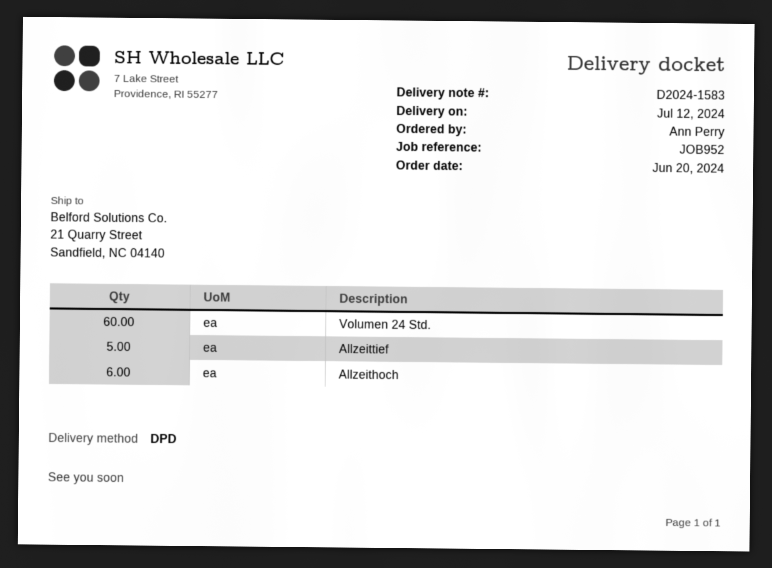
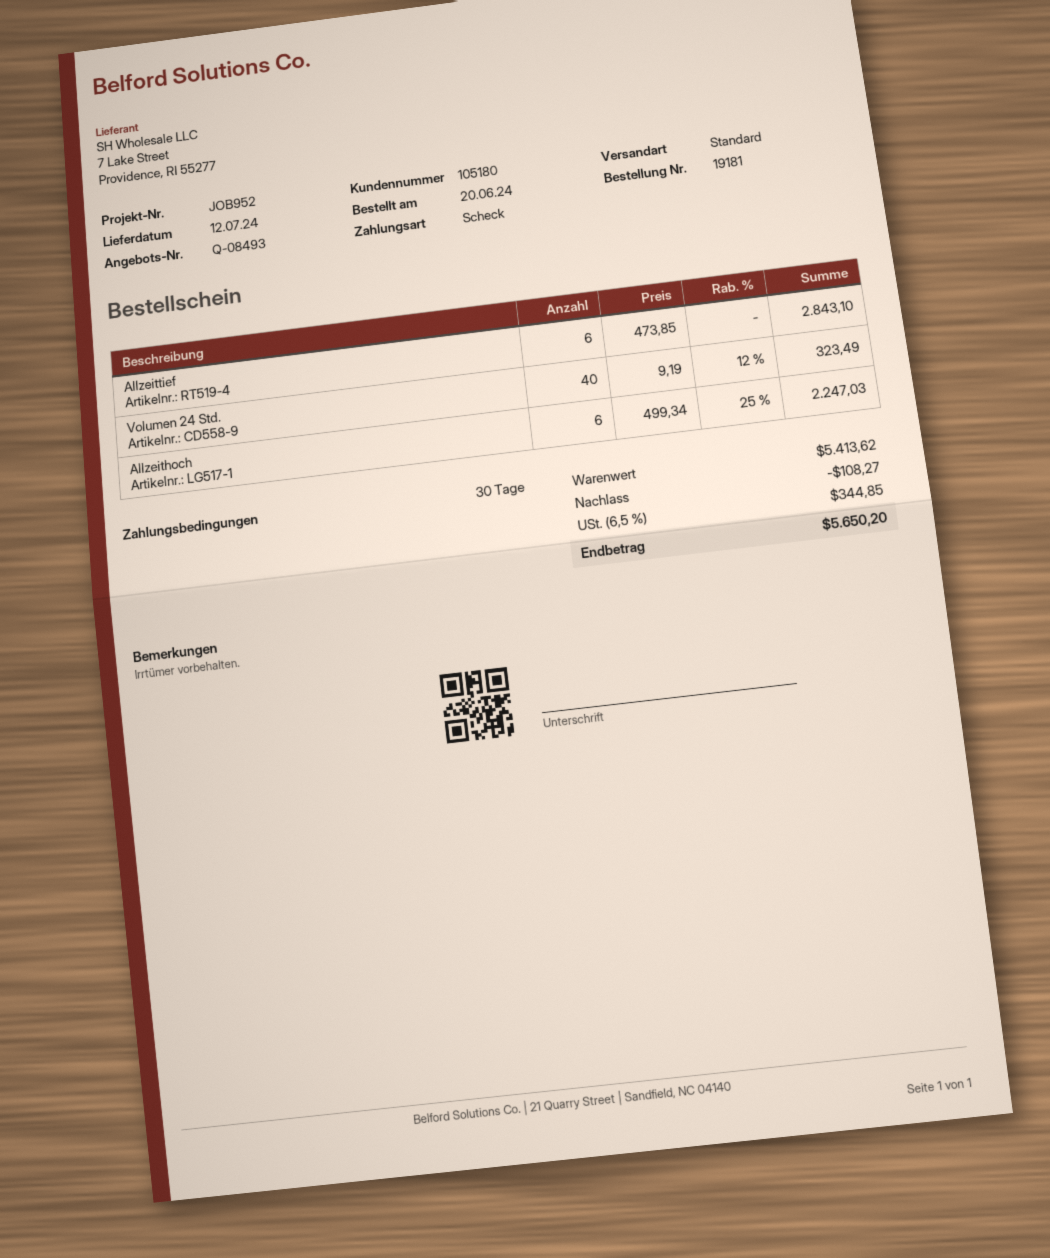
shipping method: DPD -> standard
Volumen 24 Std.: 60 -> 40
Allzeittief: 5 -> 6

